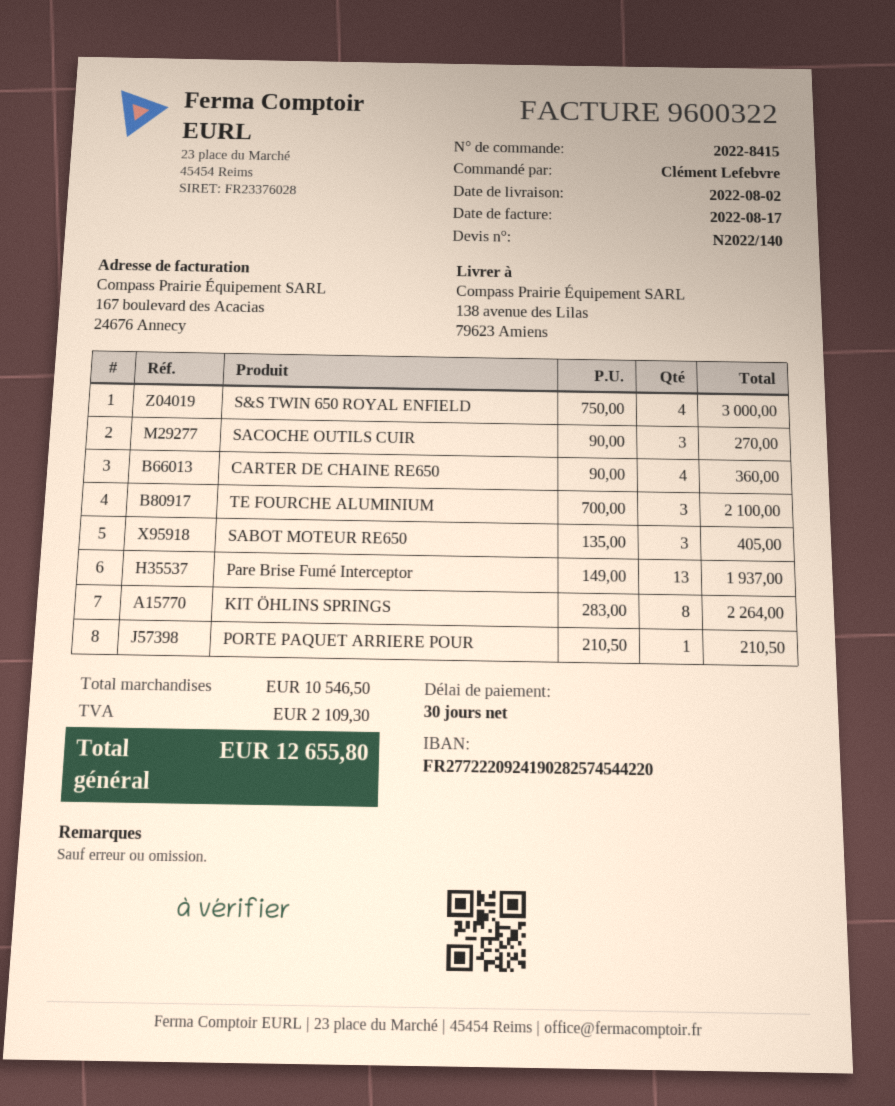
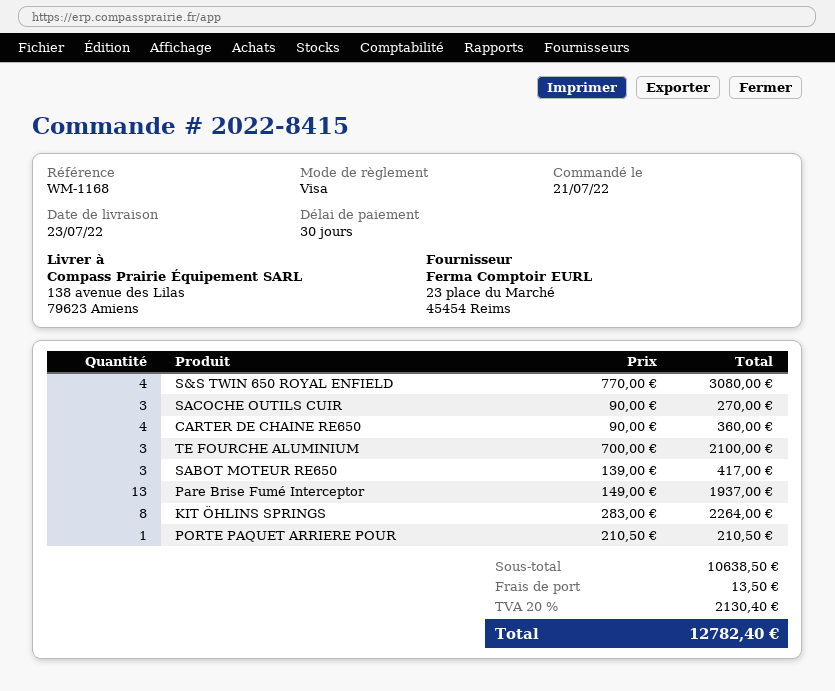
delivery date: 2022-08-02 -> 2022-07-23
S&S TWIN 650 ROYAL ENFIELD: 4 x 750.00 = 3000.00 -> 4 x 770.00 = 3080.00
SABOT MOTEUR RE650: 3 x 135.00 = 405.00 -> 3 x 139.00 = 417.00
subtotal: 10546.50 -> 10638.50
shipping: none -> 13.50
tax: 2109.30 -> 2130.40
total: 12655.80 -> 12782.40

